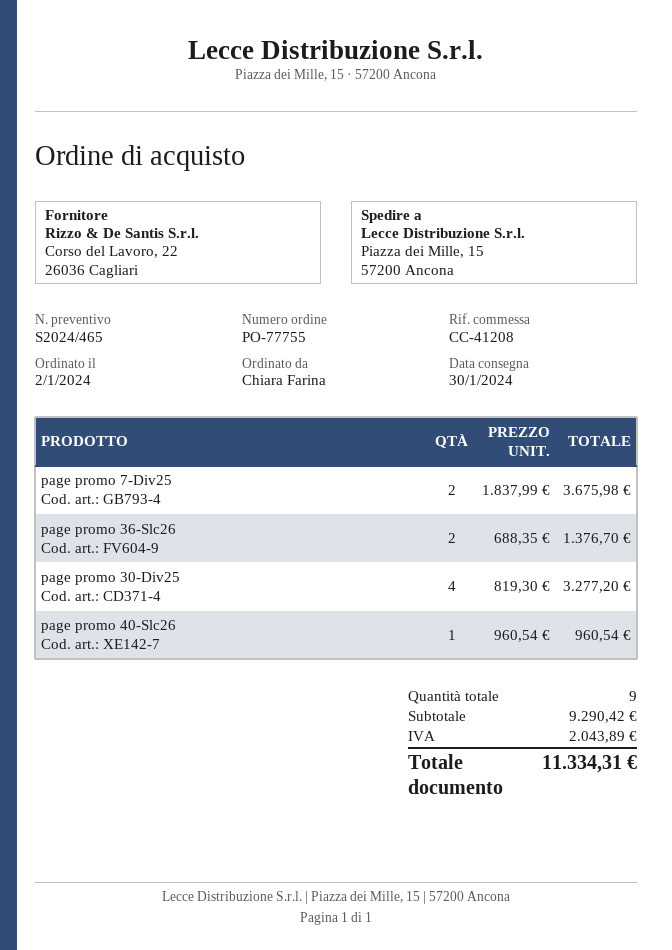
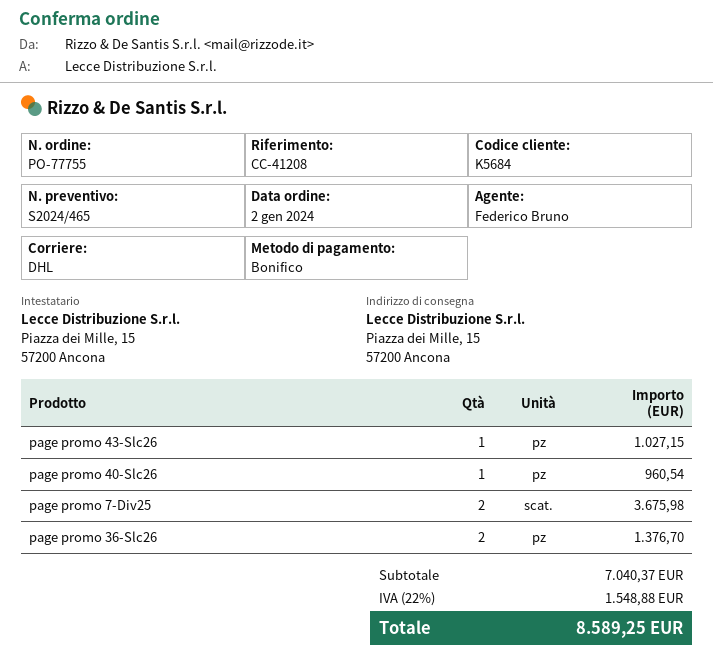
page promo 30-Div25: 4 for 3277.20 -> none
page promo 43-Slc26: none -> 1 for 1027.15
subtotal: 9290.42 -> 7040.37
tax: 2043.89 -> 1548.88
total: 11334.31 -> 8589.25

